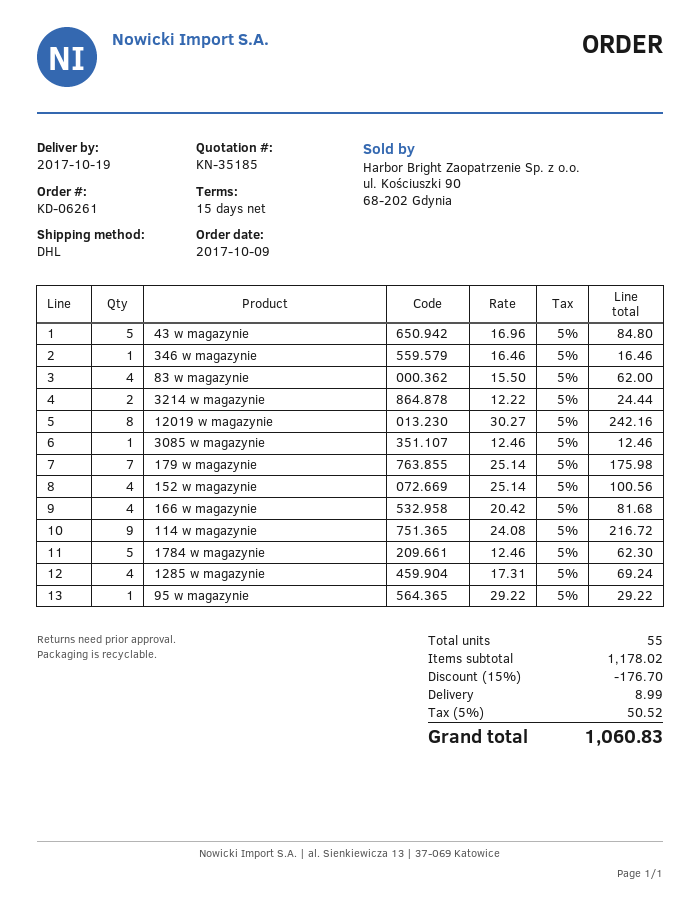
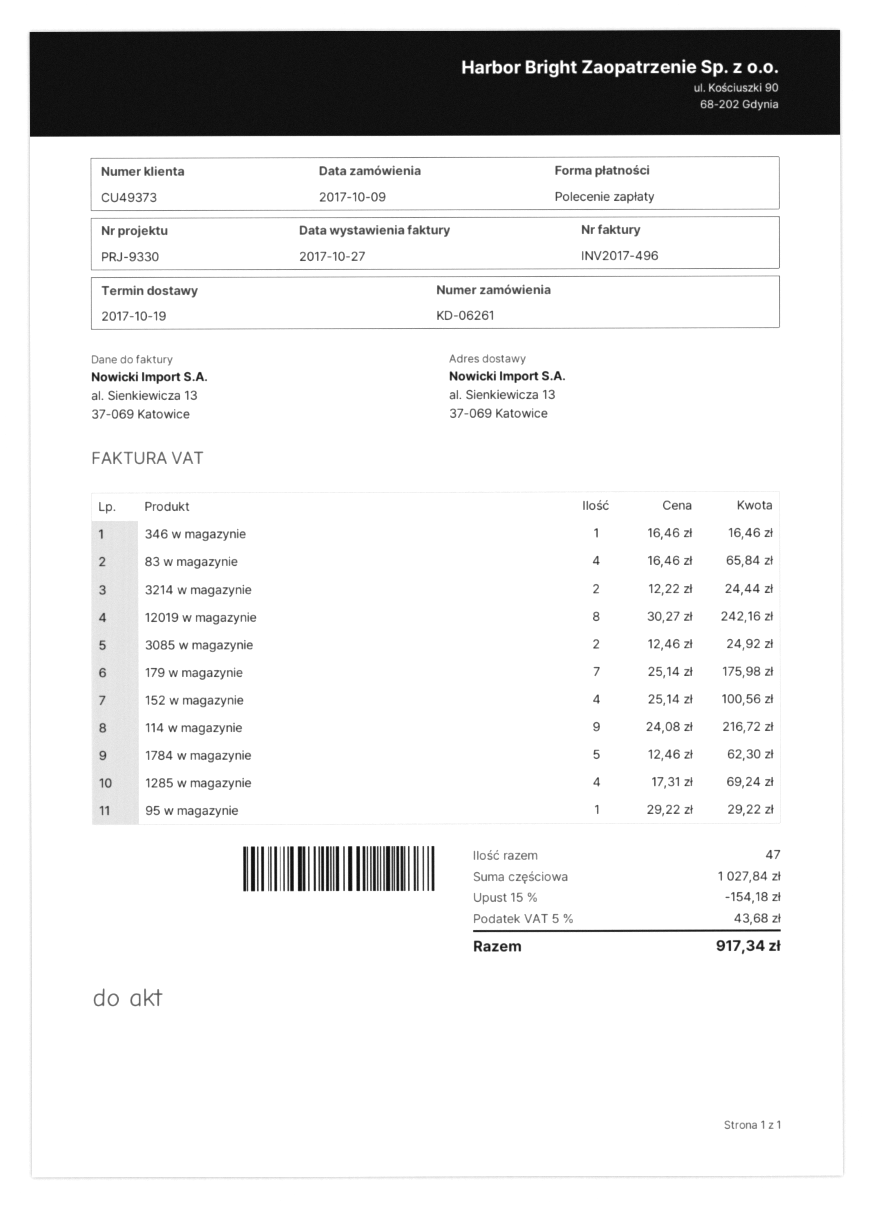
43 w magazynie: 5 x 16.96 = 84.80 -> none
83 w magazynie: 4 x 15.50 = 62.00 -> 4 x 16.46 = 65.84
3085 w magazynie: 1 x 12.46 = 12.46 -> 2 x 12.46 = 24.92
166 w magazynie: 4 x 20.42 = 81.68 -> none
total quantity: 55 -> 47
subtotal: 1178.02 -> 1027.84
discount: 15% = 176.70 -> 15% = 154.18
shipping: 8.99 -> none
tax: 5% = 50.52 -> 5% = 43.68
total: 1060.83 -> 917.34

